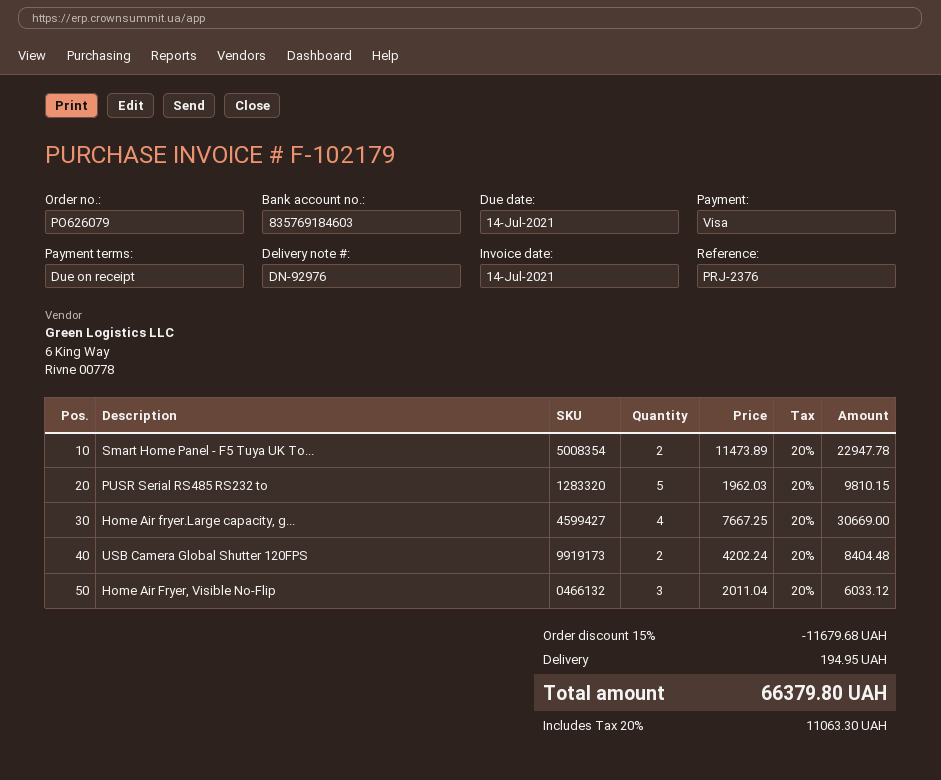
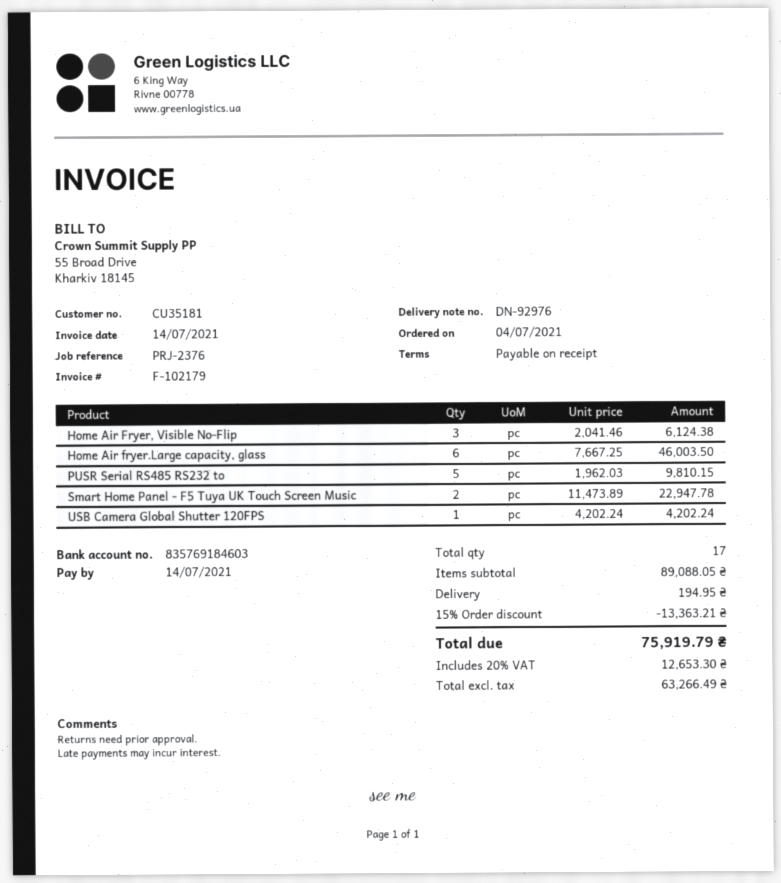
Home Air fryer.Large capacity, g...: 4 x 7667.25 = 30669.00 -> 6 x 7667.25 = 46003.50
USB Camera Global Shutter 120FPS: 2 x 4202.24 = 8404.48 -> 1 x 4202.24 = 4202.24
Home Air Fryer, Visible No-Flip: 3 x 2011.04 = 6033.12 -> 3 x 2041.46 = 6124.38
discount: 15% = 11679.68 -> 15% = 13363.21
tax: 20% = 11063.30 -> 20% = 12653.30
total: 66379.80 -> 75919.79

